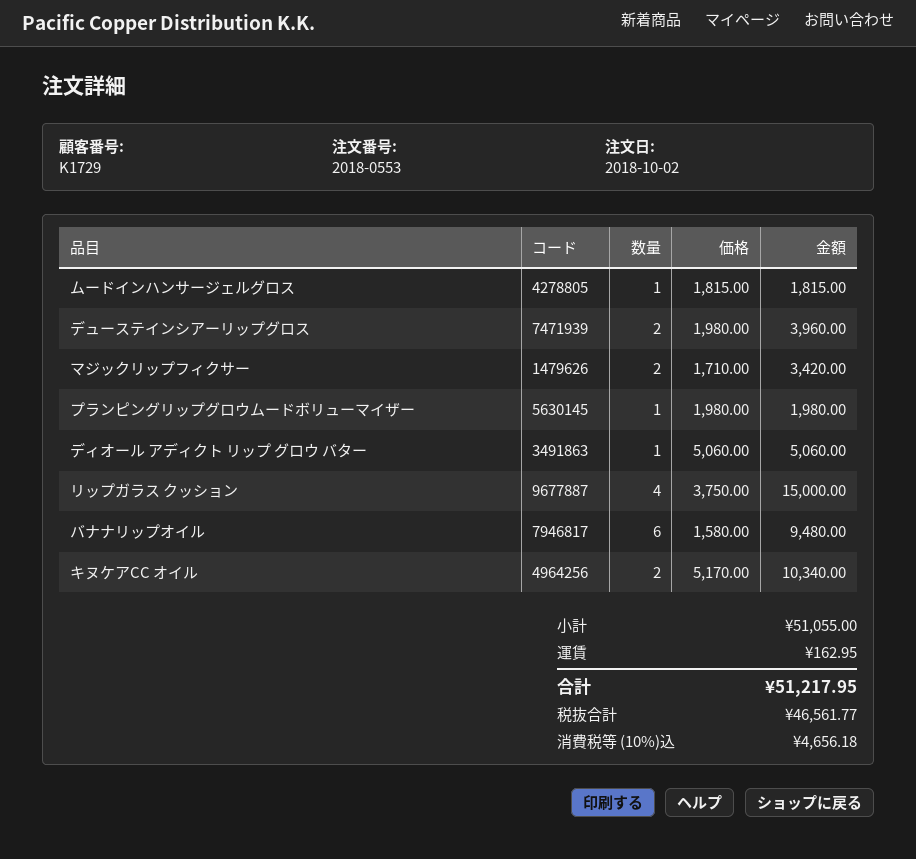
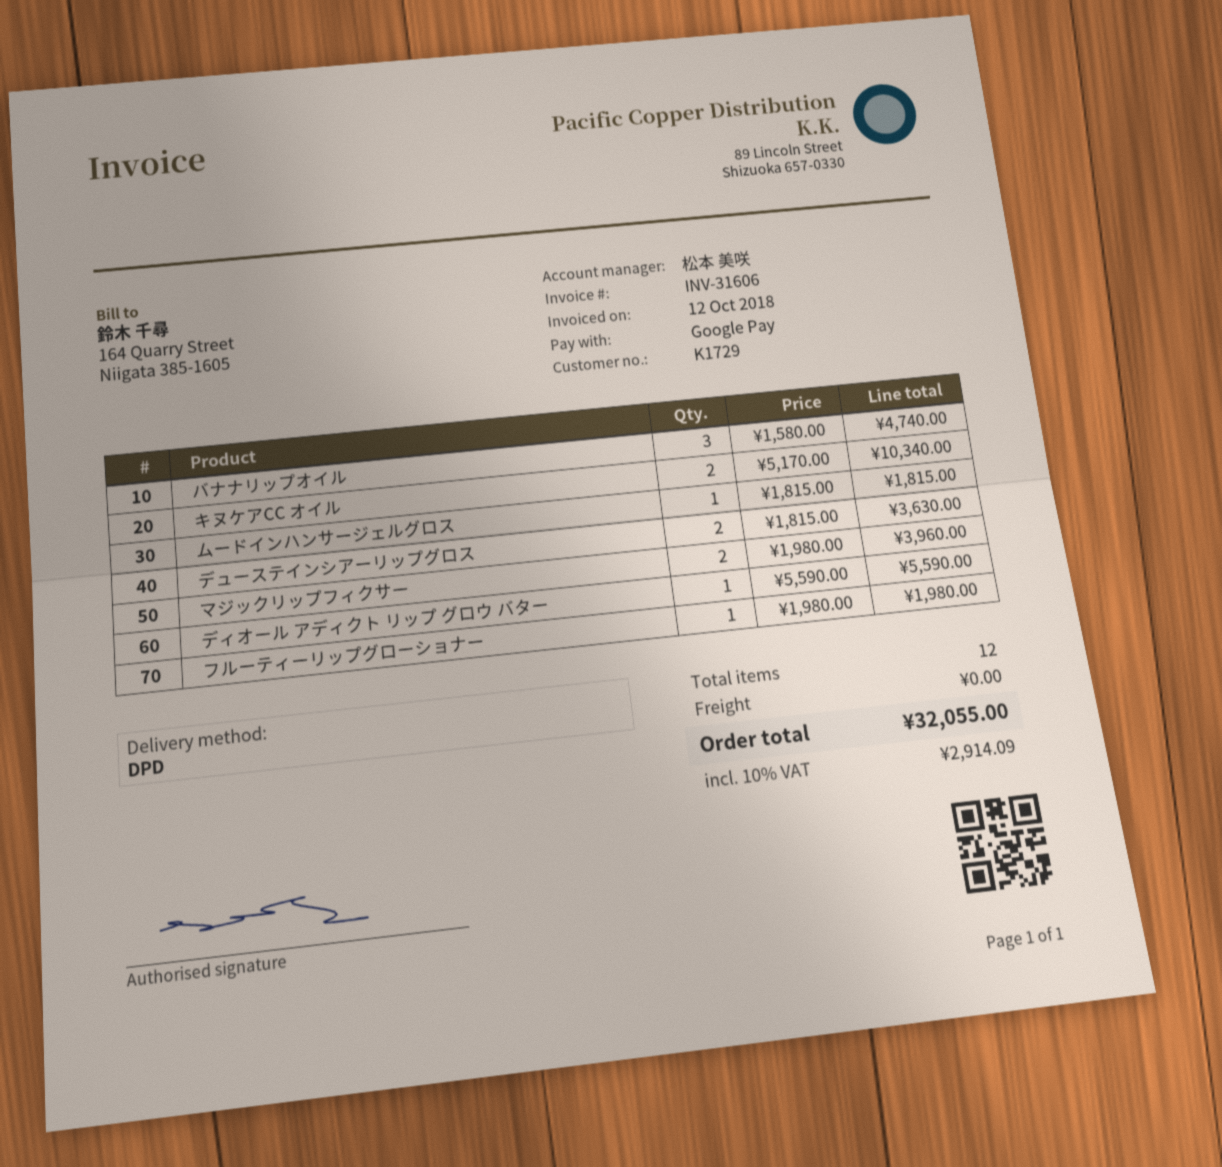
デューステインシアーリップグロス: 2 x 1980.00 = 3960.00 -> 2 x 1815.00 = 3630.00
マジックリップフィクサー: 2 x 1710.00 = 3420.00 -> 2 x 1980.00 = 3960.00
プランピングリップグロウムードボリューマイザー: 1 x 1980.00 = 1980.00 -> none
ディオール アディクト リップ グロウ バター: 1 x 5060.00 = 5060.00 -> 1 x 5590.00 = 5590.00
リップガラス クッション: 4 x 3750.00 = 15000.00 -> none
バナナリップオイル: 6 x 1580.00 = 9480.00 -> 3 x 1580.00 = 4740.00
フルーティーリップグローショナー: none -> 1 x 1980.00 = 1980.00
shipping: 162.95 -> 0.00
tax: 10% = 4656.18 -> 10% = 2914.09
total: 51217.95 -> 32055.00

